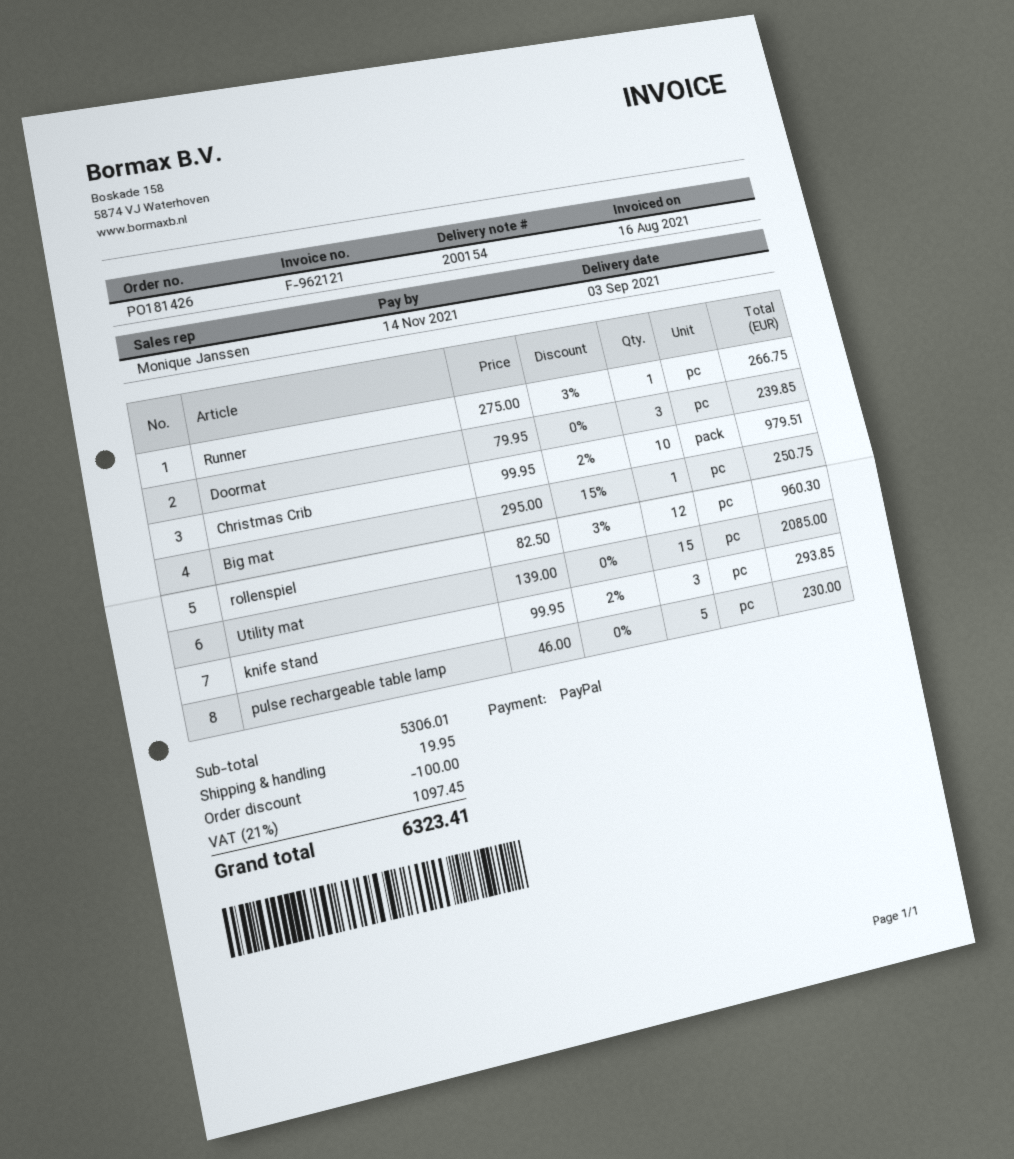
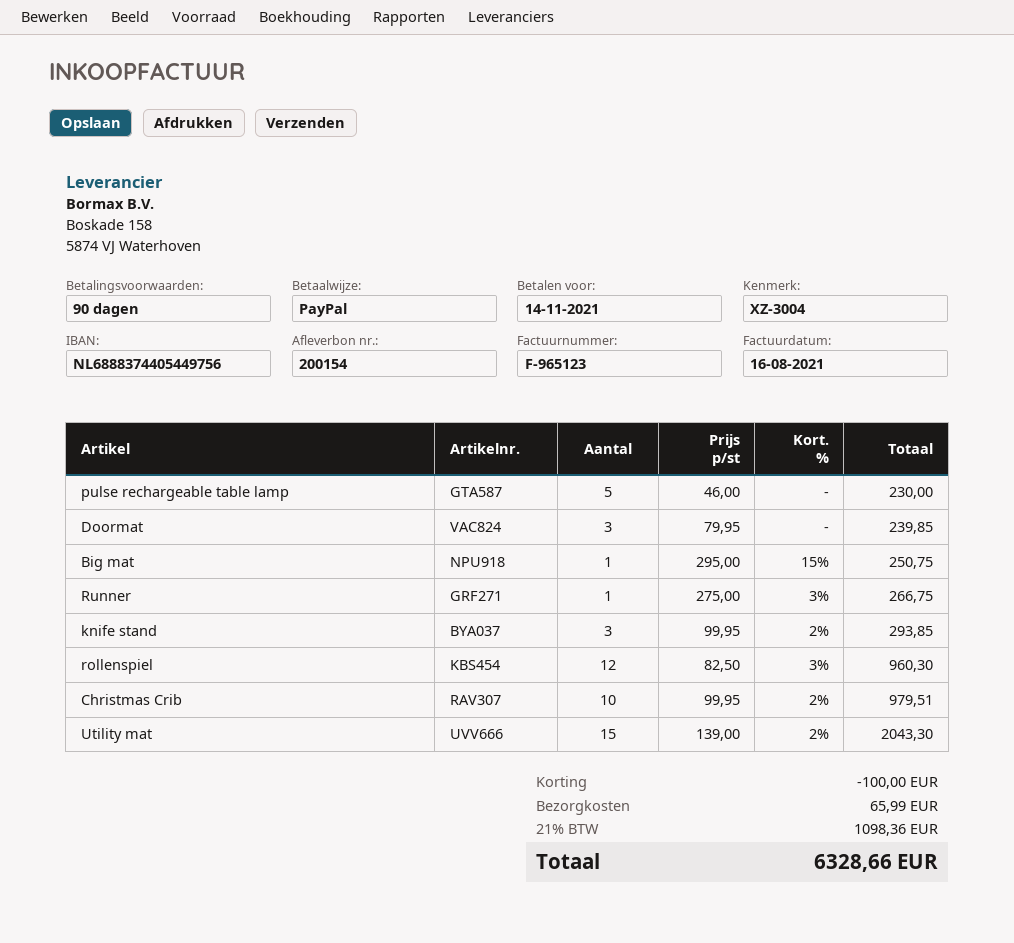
invoice number: F-962121 -> F-965123
Utility mat: 15 x 139.00 = 2085.00 -> 15 x 139.00 - 2% = 2043.30
shipping: 19.95 -> 65.99
tax: 21% = 1097.45 -> 21% = 1098.36
total: 6323.41 -> 6328.66

